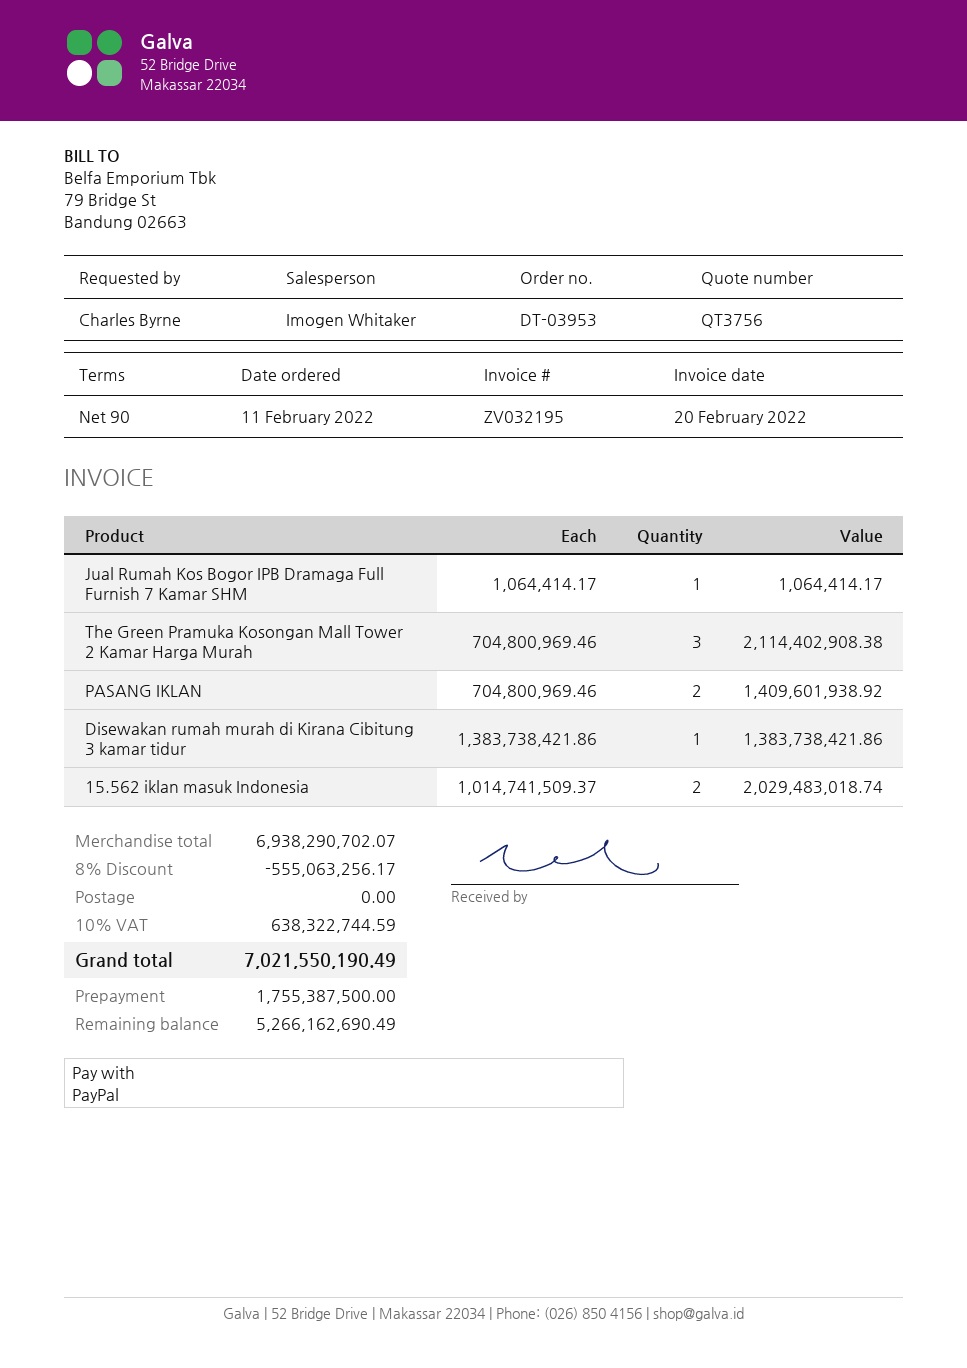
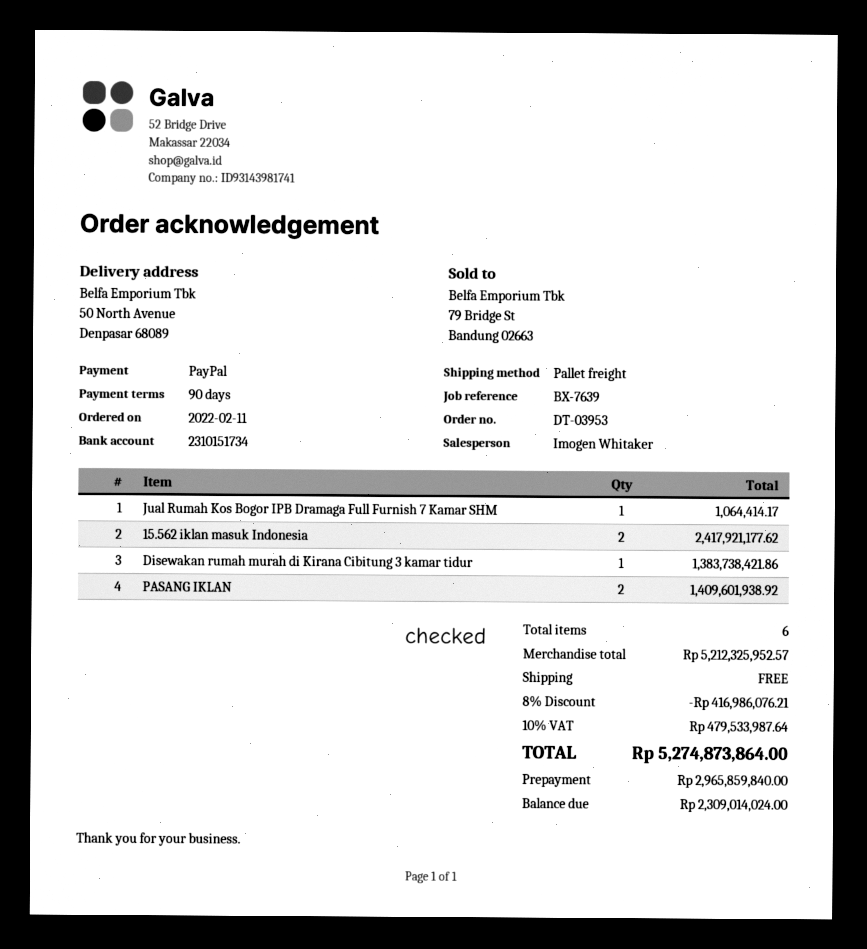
The Green Pramuka Kosongan Mall Tower 2 Kamar Harga Murah: 3 for 2114402908.38 -> none
15.562 iklan masuk Indonesia: 2 for 2029483018.74 -> 2 for 2417921177.62
subtotal: 6938290702.07 -> 5212325952.57
discount: 8% = 555063256.17 -> 8% = 416986076.21
tax: 10% = 638322744.59 -> 10% = 479533987.64
total: 7021550190.49 -> 5274873864.00
deposit: 1755387500.00 -> 2965859840.00
balance: 5266162690.49 -> 2309014024.00

